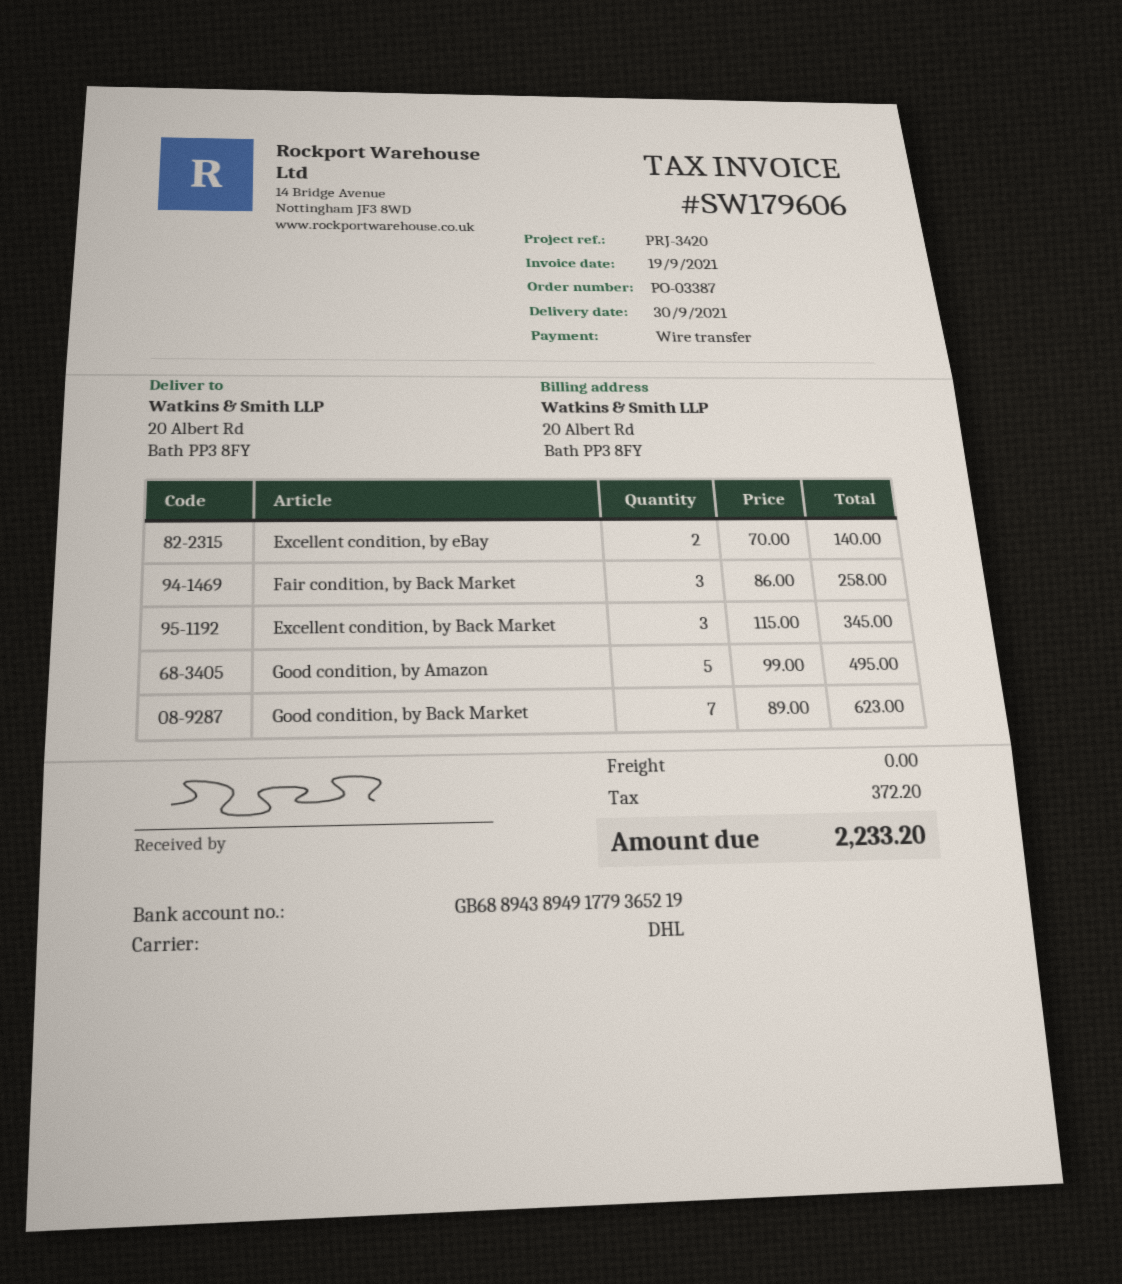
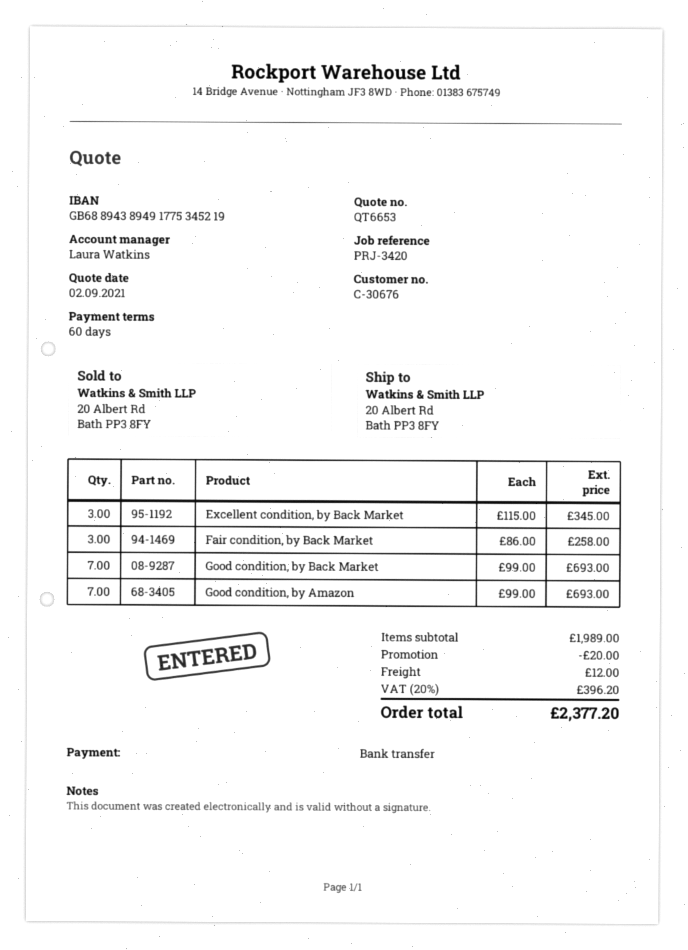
bank account: GB68894389491779365219 -> GB68894389491775345219
Excellent condition, by eBay: 2 x 70.00 = 140.00 -> none
Good condition, by Amazon: 5 x 99.00 = 495.00 -> 7 x 99.00 = 693.00
Good condition, by Back Market: 7 x 89.00 = 623.00 -> 7 x 99.00 = 693.00
discount: none -> 20.00
shipping: 0.00 -> 12.00
tax: 372.20 -> 396.20
total: 2233.20 -> 2377.20

